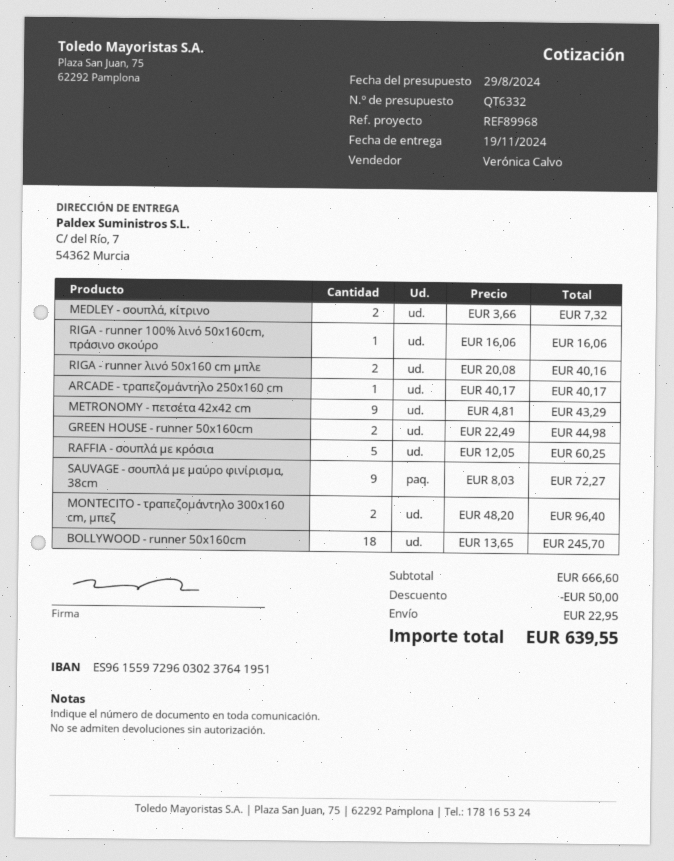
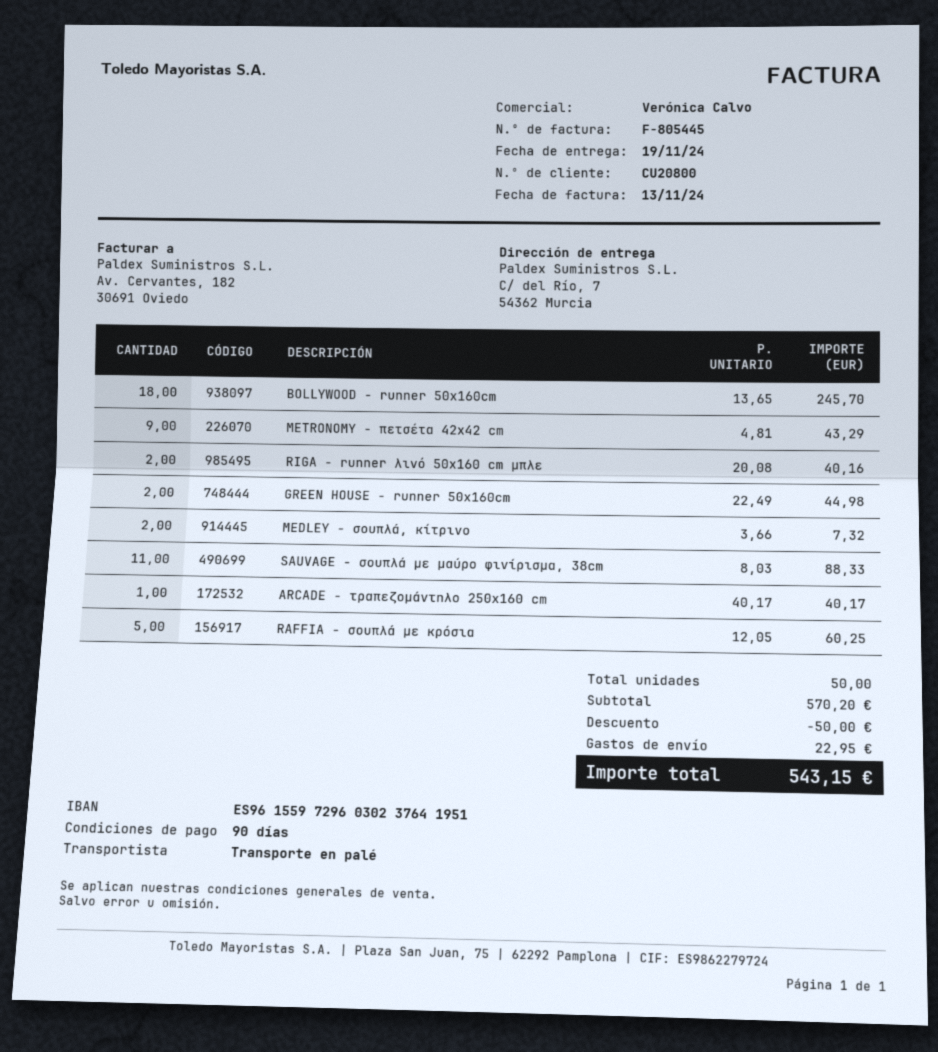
RIGA - runner 100% λινό 50x160cm, πράσινο σκούρο: 1 x 16.06 = 16.06 -> none
SAUVAGE - σουπλά με μαύρο φινίρισμα, 38cm: 9 x 8.03 = 72.27 -> 11 x 8.03 = 88.33
MONTECITO - τραπεζομάντηλο 300x160 cm, μπεζ: 2 x 48.20 = 96.40 -> none
subtotal: 666.60 -> 570.20
total: 639.55 -> 543.15

